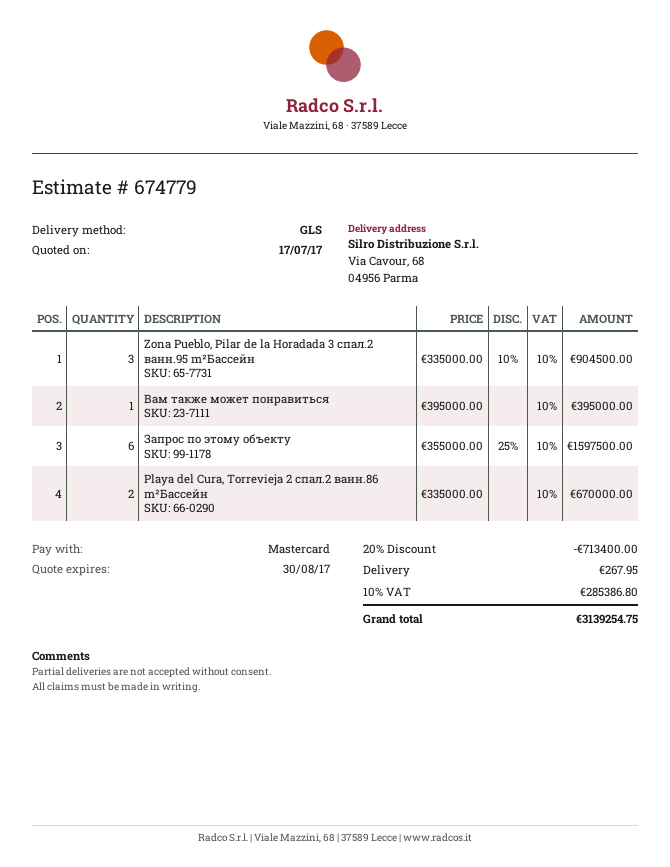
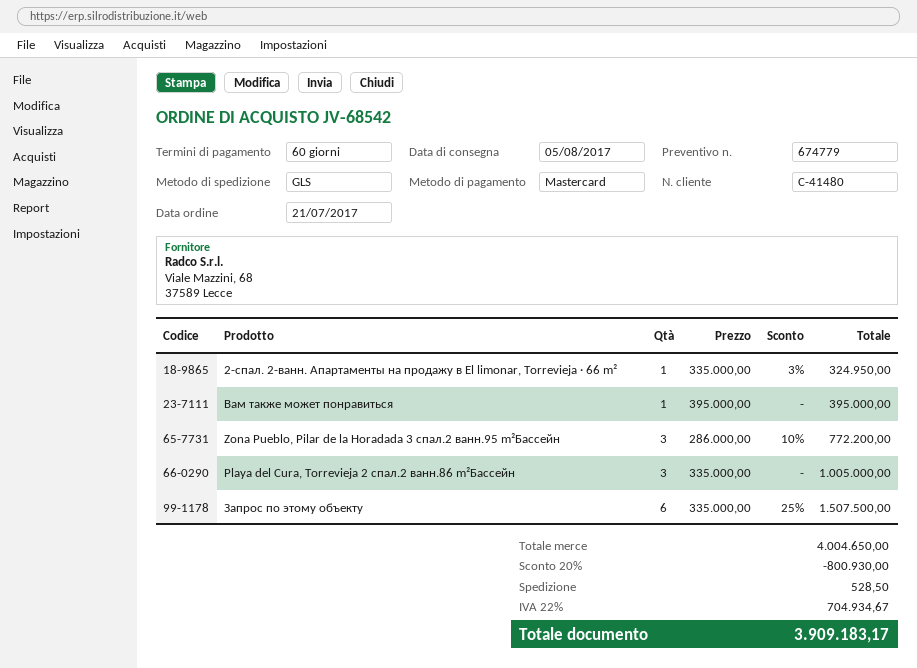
Zona Pueblo, Pilar de la Horadada 3 спал.2 ванн.95 m²Бассейн: 3 x 335000.00 - 10% = 904500.00 -> 3 x 286000.00 - 10% = 772200.00
Запрос по этому объекту: 6 x 355000.00 - 25% = 1597500.00 -> 6 x 335000.00 - 25% = 1507500.00
Playa del Cura, Torrevieja 2 спал.2 ванн.86 m²Бассейн: 2 x 335000.00 = 670000.00 -> 3 x 335000.00 = 1005000.00
2-спал. 2-ванн. Апартаменты на продажу в El limonar, Torrevieja · 66 m²: none -> 1 x 335000.00 - 3% = 324950.00
discount: 20% = 713400.00 -> 20% = 800930.00
shipping: 267.95 -> 528.50
tax: 10% = 285386.80 -> 22% = 704934.67
total: 3139254.75 -> 3909183.17

